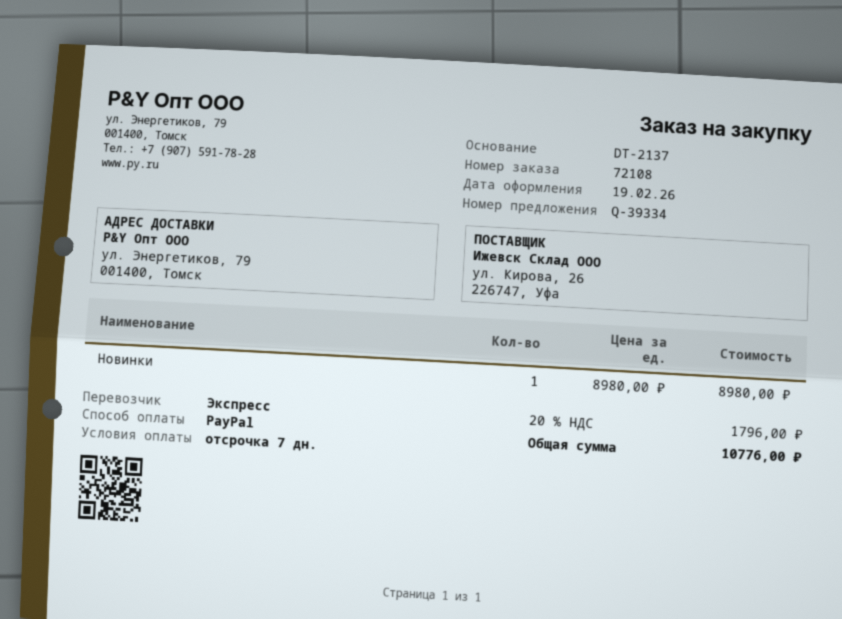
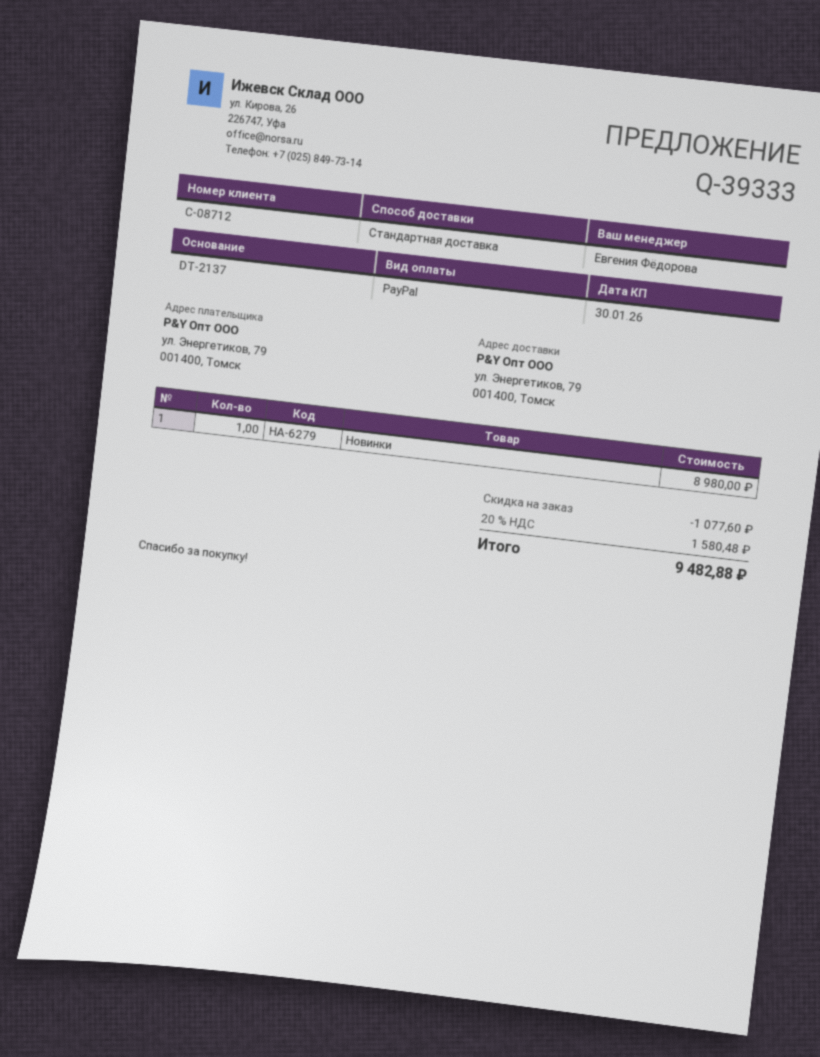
quote number: Q-39334 -> Q-39333
shipping method: express -> standard
discount: none -> 1077.60
tax: 20% = 1796.00 -> 20% = 1580.48
total: 10776.00 -> 9482.88

